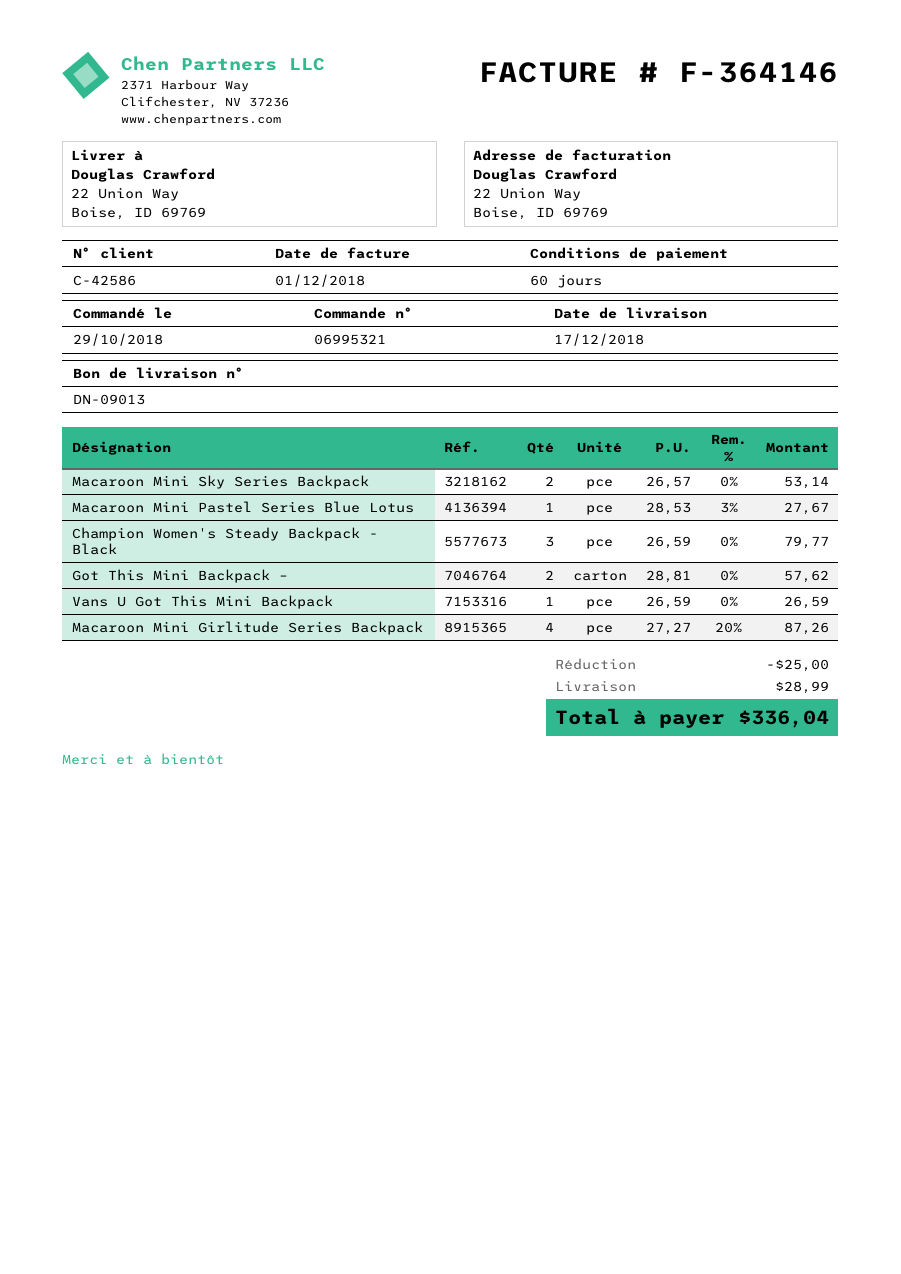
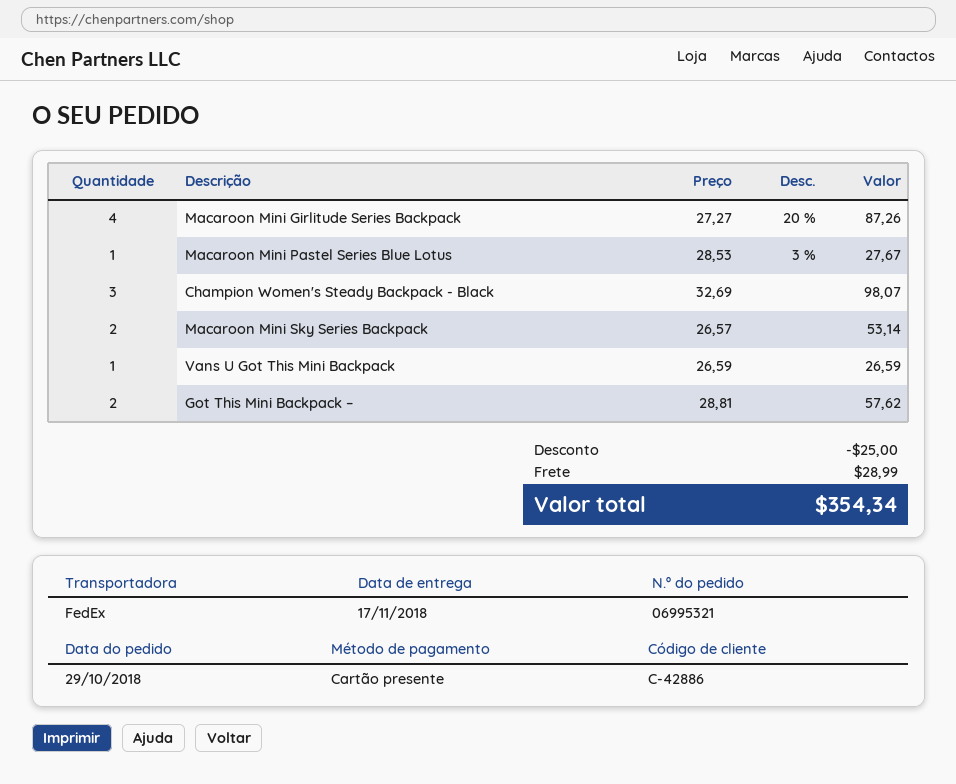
delivery date: 2018-12-17 -> 2018-11-17
customer number: C-42586 -> C-42886
Champion Women's Steady Backpack - Black: 3 x 26.59 = 79.77 -> 3 x 32.69 = 98.07
total: 336.04 -> 354.34

